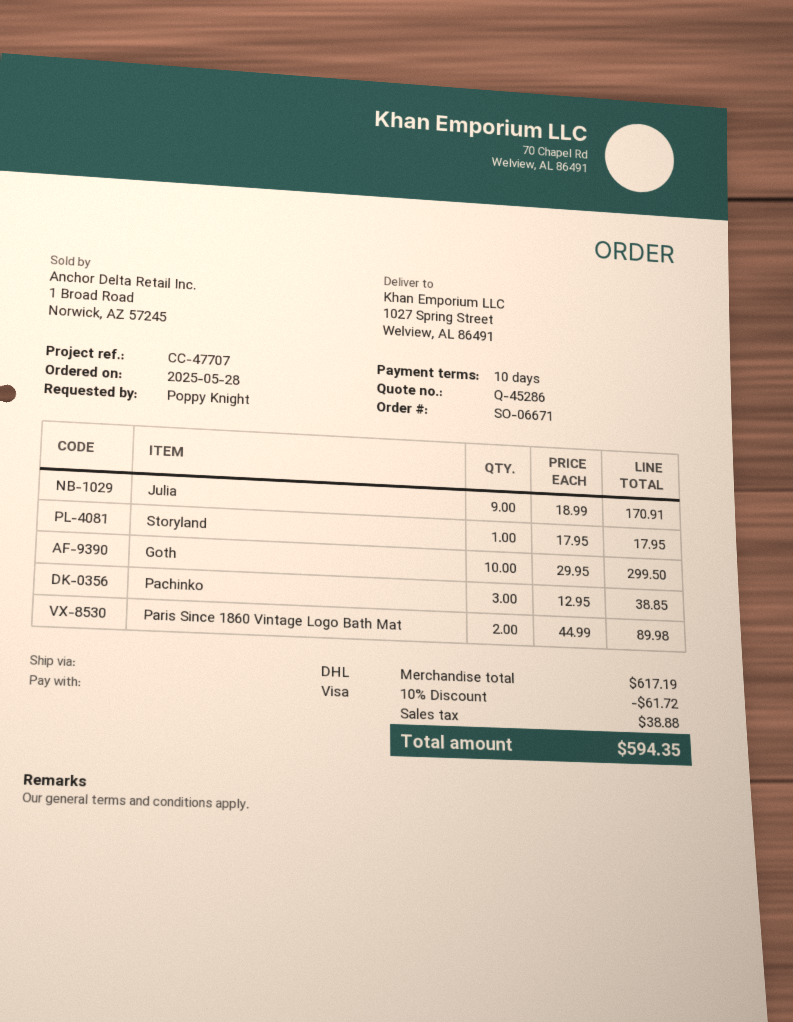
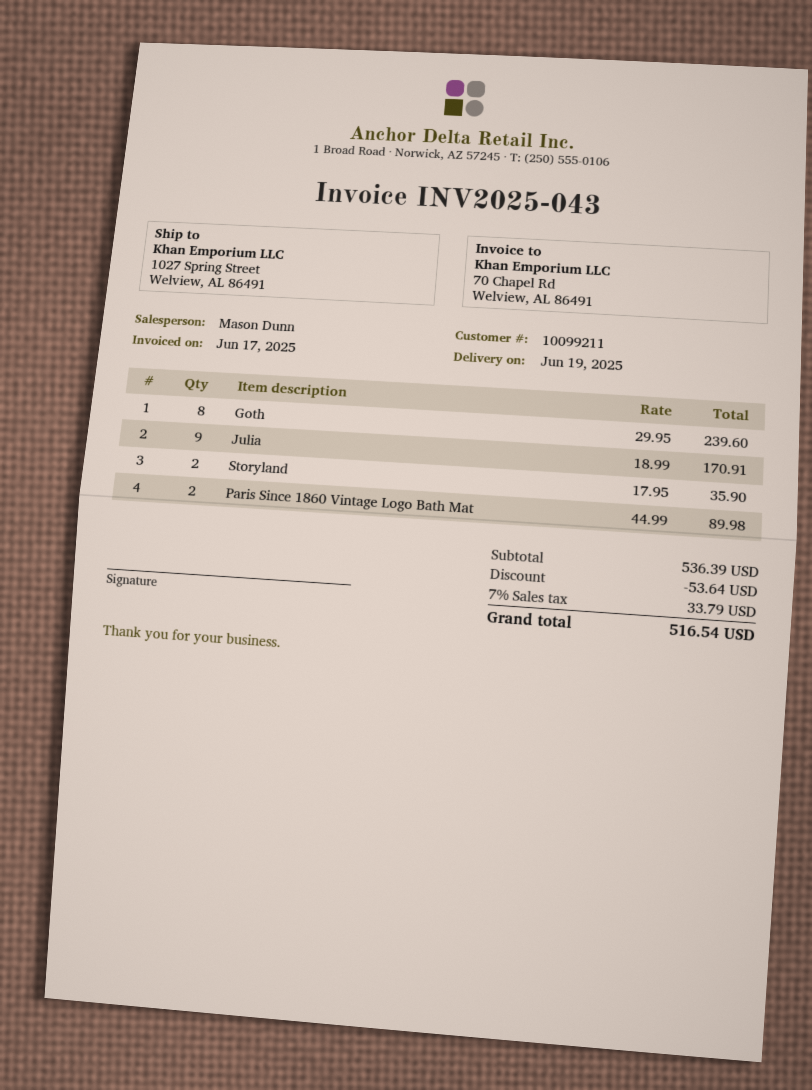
Storyland: 1 x 17.95 = 17.95 -> 2 x 17.95 = 35.90
Goth: 10 x 29.95 = 299.50 -> 8 x 29.95 = 239.60
Pachinko: 3 x 12.95 = 38.85 -> none
subtotal: 617.19 -> 536.39
discount: 61.72 -> 53.64
tax: 38.88 -> 33.79
total: 594.35 -> 516.54

